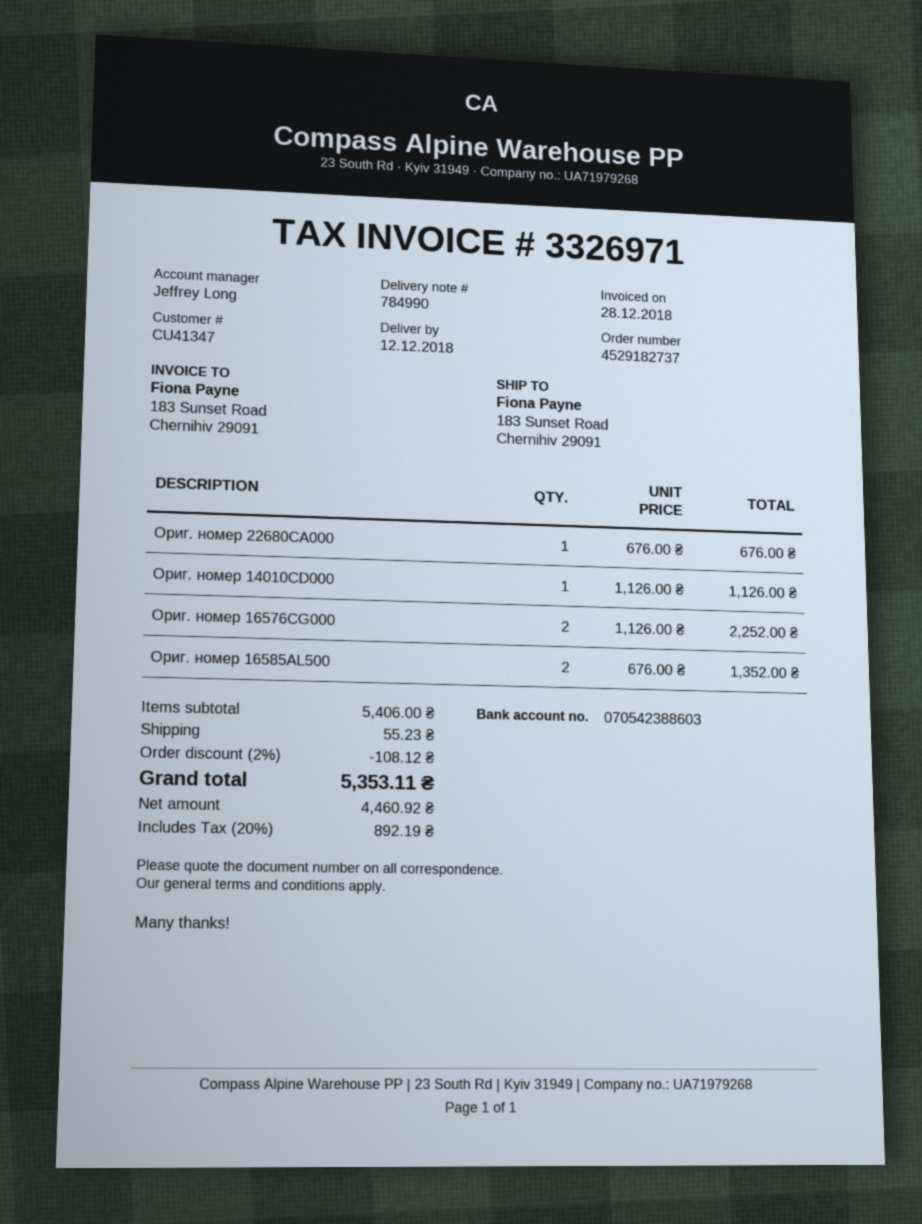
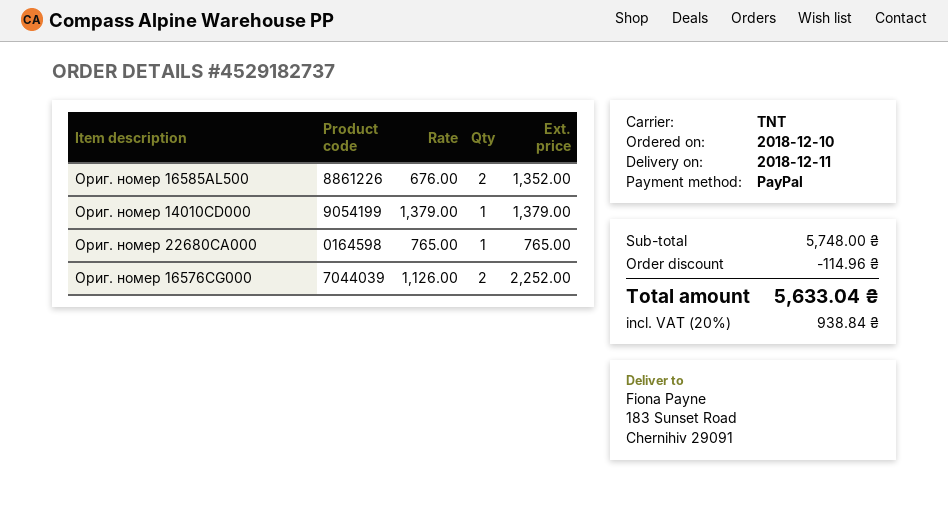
delivery date: 2018-12-12 -> 2018-12-11
Ориг. номер 22680CA000: 1 x 676.00 = 676.00 -> 1 x 765.00 = 765.00
Ориг. номер 14010CD000: 1 x 1126.00 = 1126.00 -> 1 x 1379.00 = 1379.00
subtotal: 5406.00 -> 5748.00
discount: 108.12 -> 114.96
shipping: 55.23 -> none
tax: 20% = 892.19 -> 20% = 938.84
total: 5353.11 -> 5633.04

